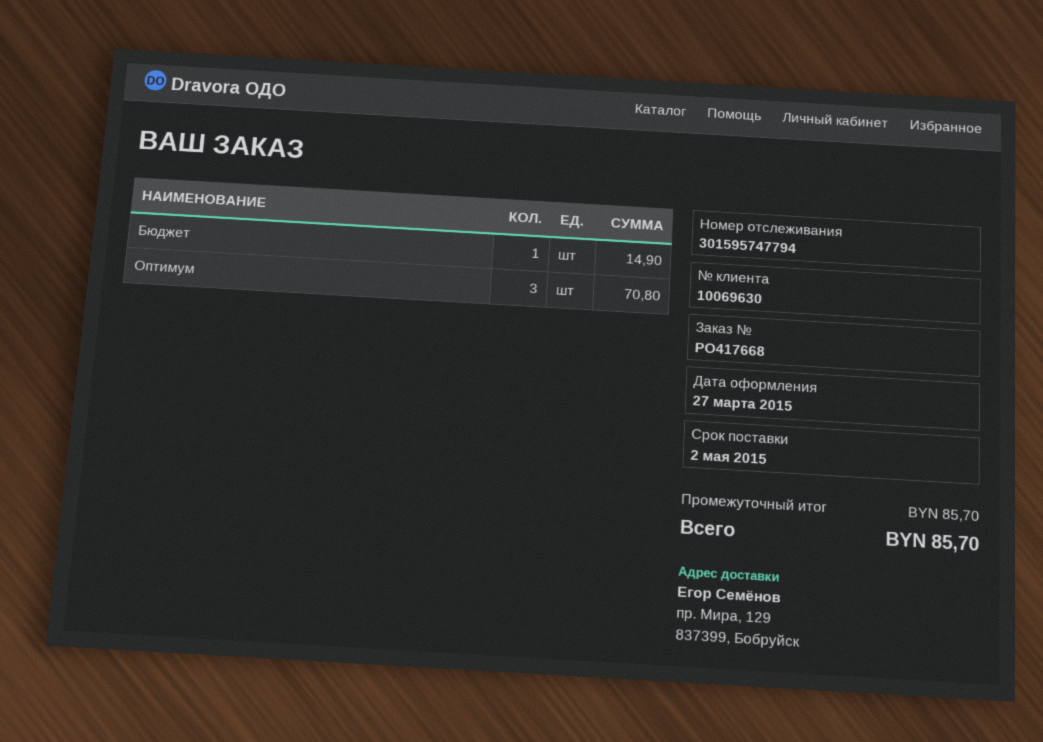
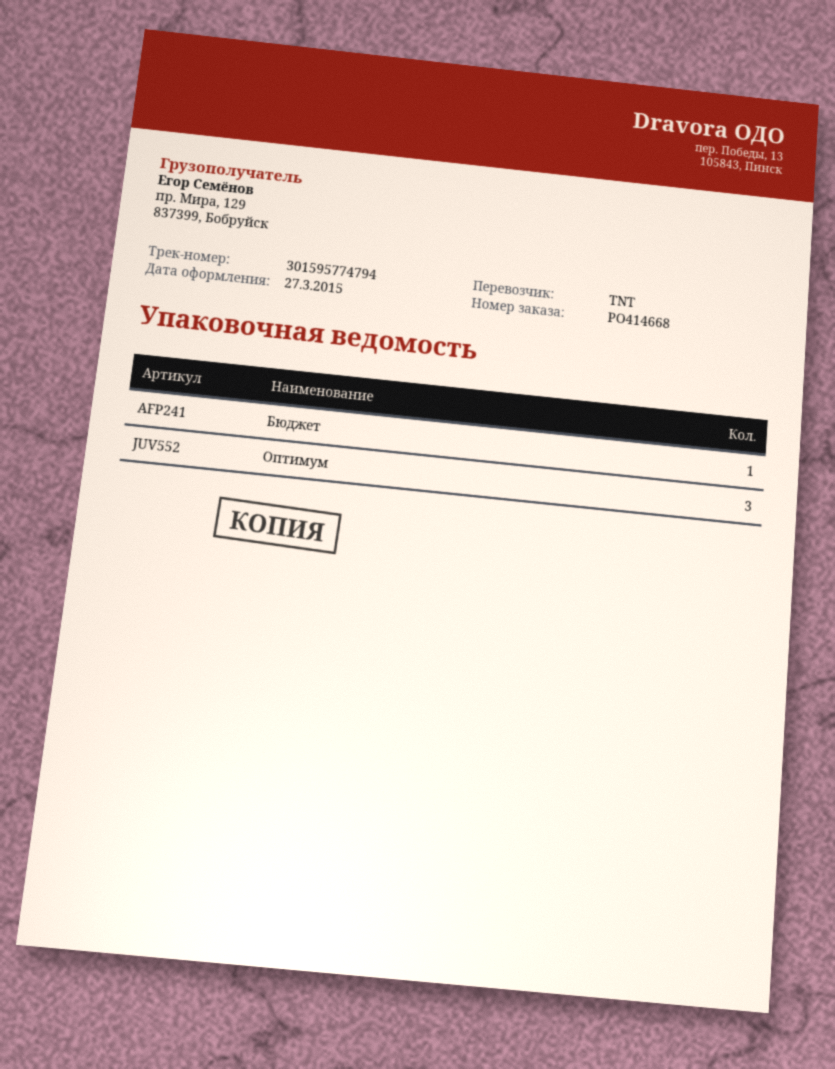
order number: PO417668 -> PO414668
tracking number: 301595747794 -> 301595774794

